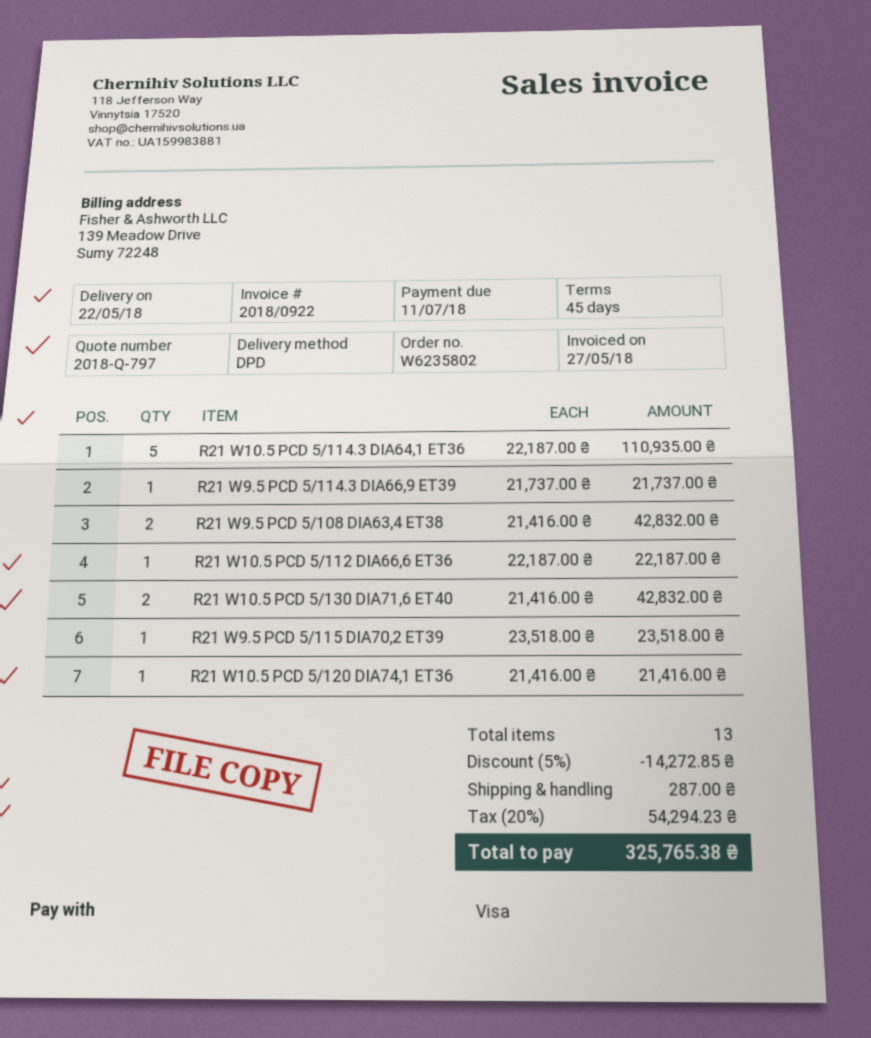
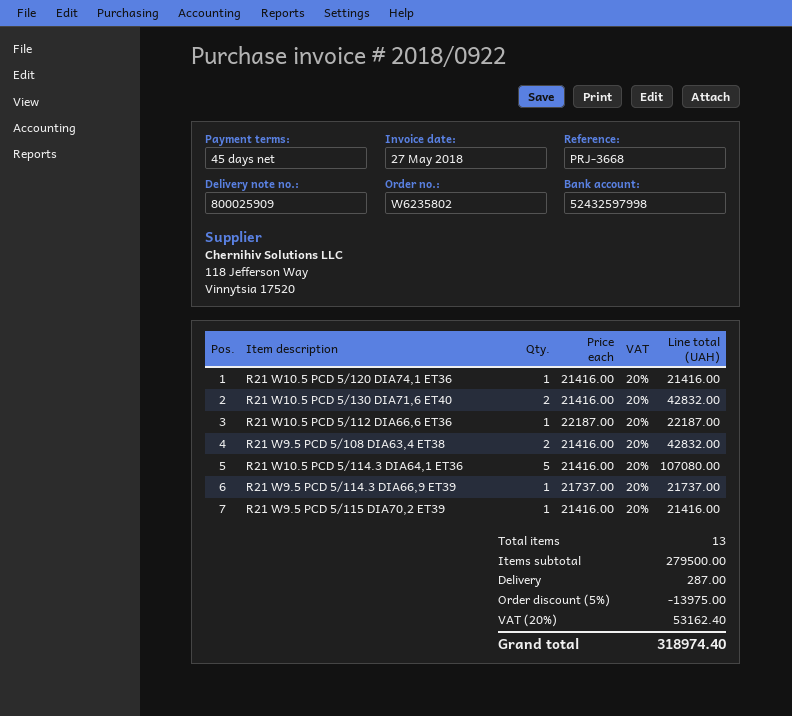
R21 W10.5 PCD 5/114.3 DIA64,1 ET36: 5 x 22187.00 = 110935.00 -> 5 x 21416.00 = 107080.00
R21 W9.5 PCD 5/115 DIA70,2 ET39: 1 x 23518.00 = 23518.00 -> 1 x 21416.00 = 21416.00
discount: 5% = 14272.85 -> 5% = 13975.00
tax: 20% = 54294.23 -> 20% = 53162.40
total: 325765.38 -> 318974.40

